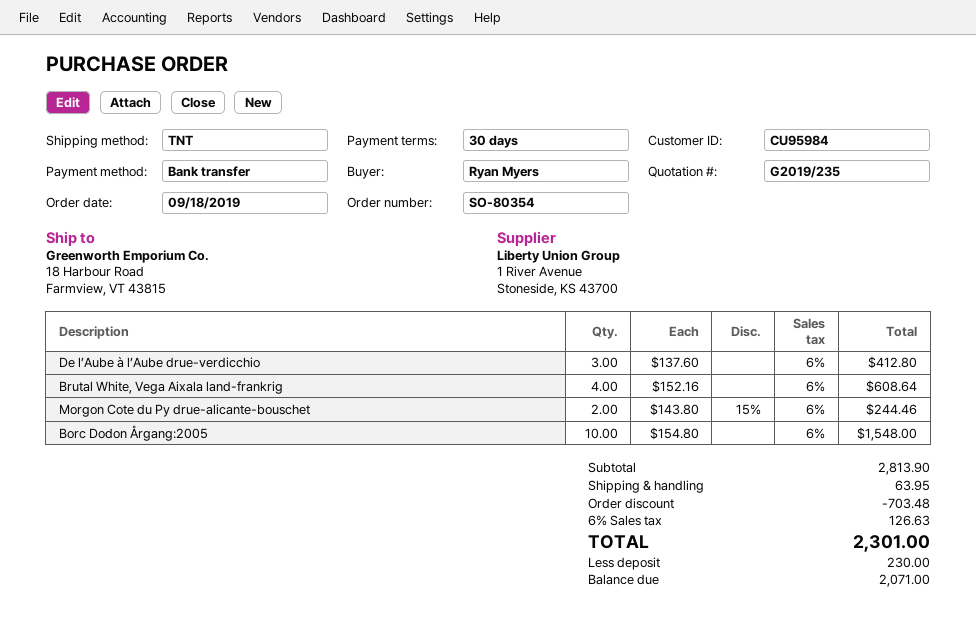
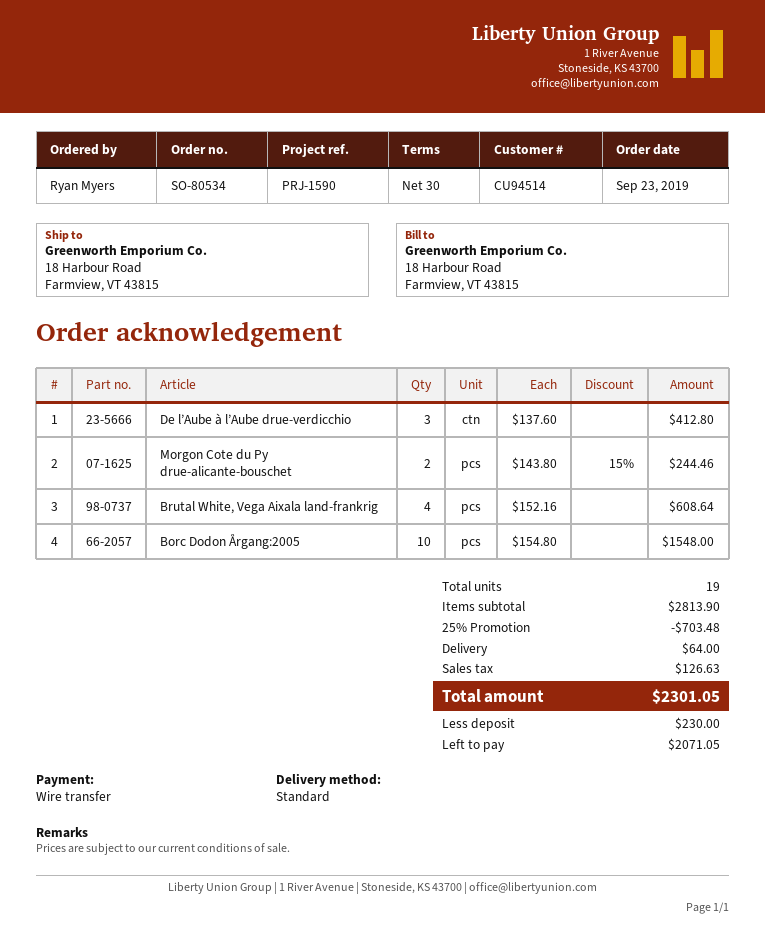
order number: SO-80354 -> SO-80534
order date: 2019-09-18 -> 2019-09-23
customer number: CU95984 -> CU94514
shipping method: TNT -> standard
shipping: 63.95 -> 64.00
total: 2301.00 -> 2301.05
balance: 2071.00 -> 2071.05

